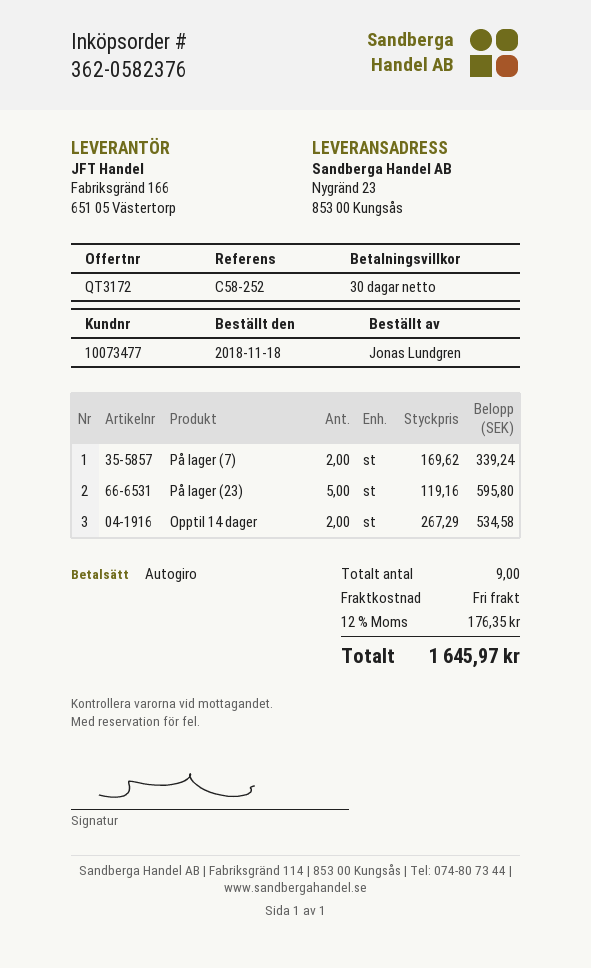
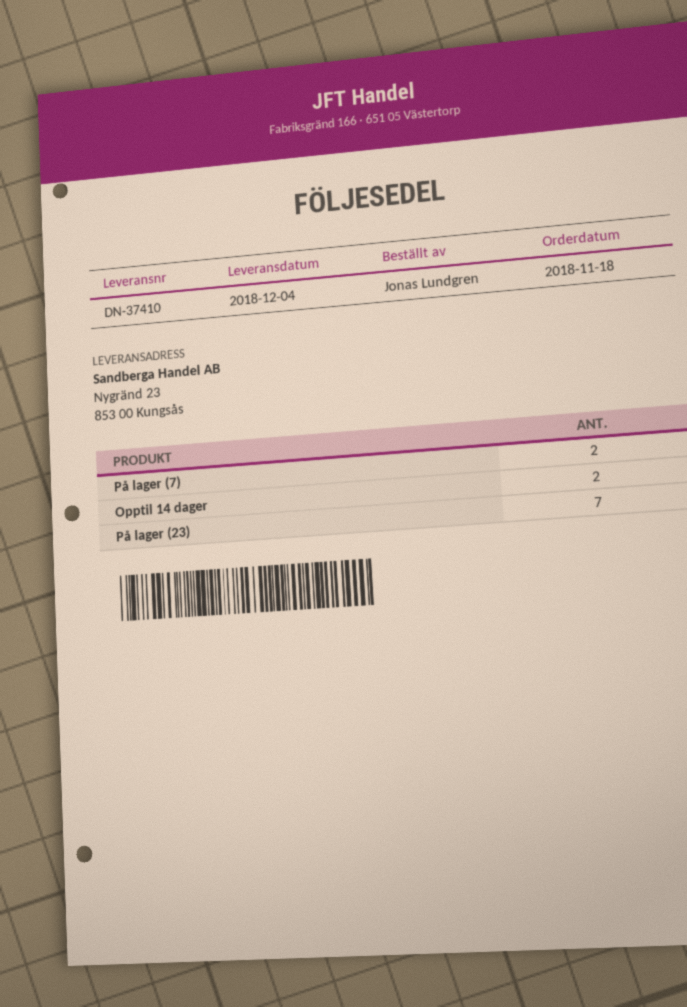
På lager (23): 5 -> 7

